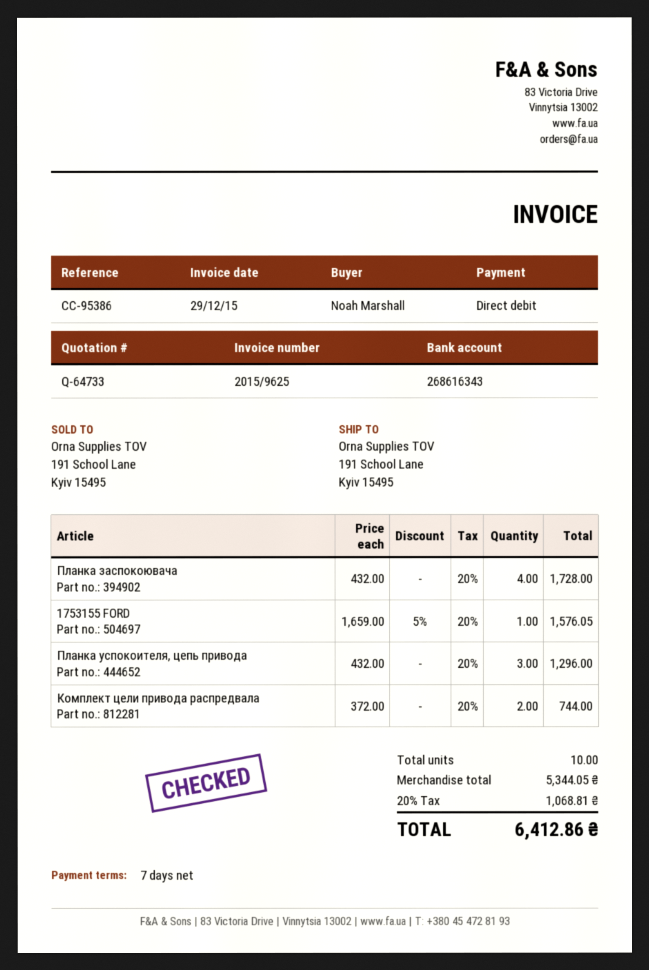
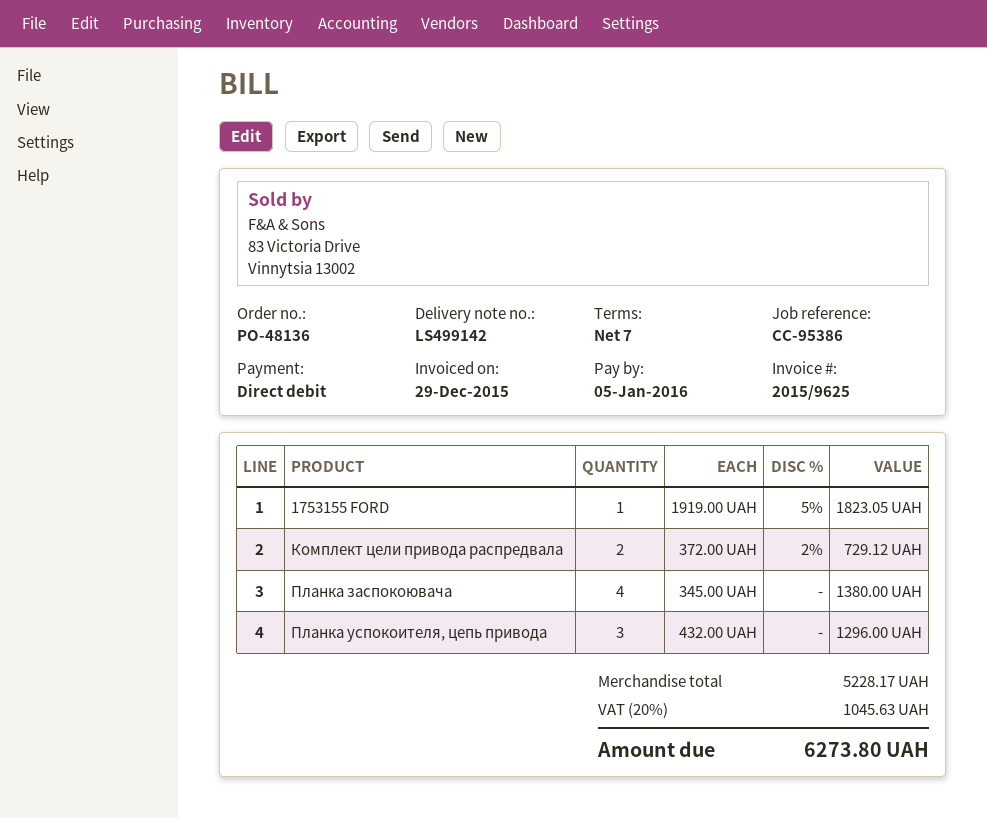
Планка заспокоювача: 4 x 432.00 = 1728.00 -> 4 x 345.00 = 1380.00
1753155 FORD: 1 x 1659.00 - 5% = 1576.05 -> 1 x 1919.00 - 5% = 1823.05
Комплект цели привода распредвала: 2 x 372.00 = 744.00 -> 2 x 372.00 - 2% = 729.12
subtotal: 5344.05 -> 5228.17
tax: 20% = 1068.81 -> 20% = 1045.63
total: 6412.86 -> 6273.80

